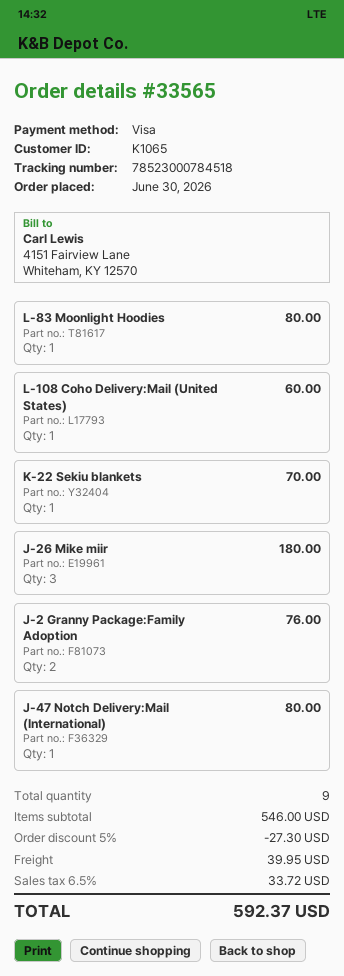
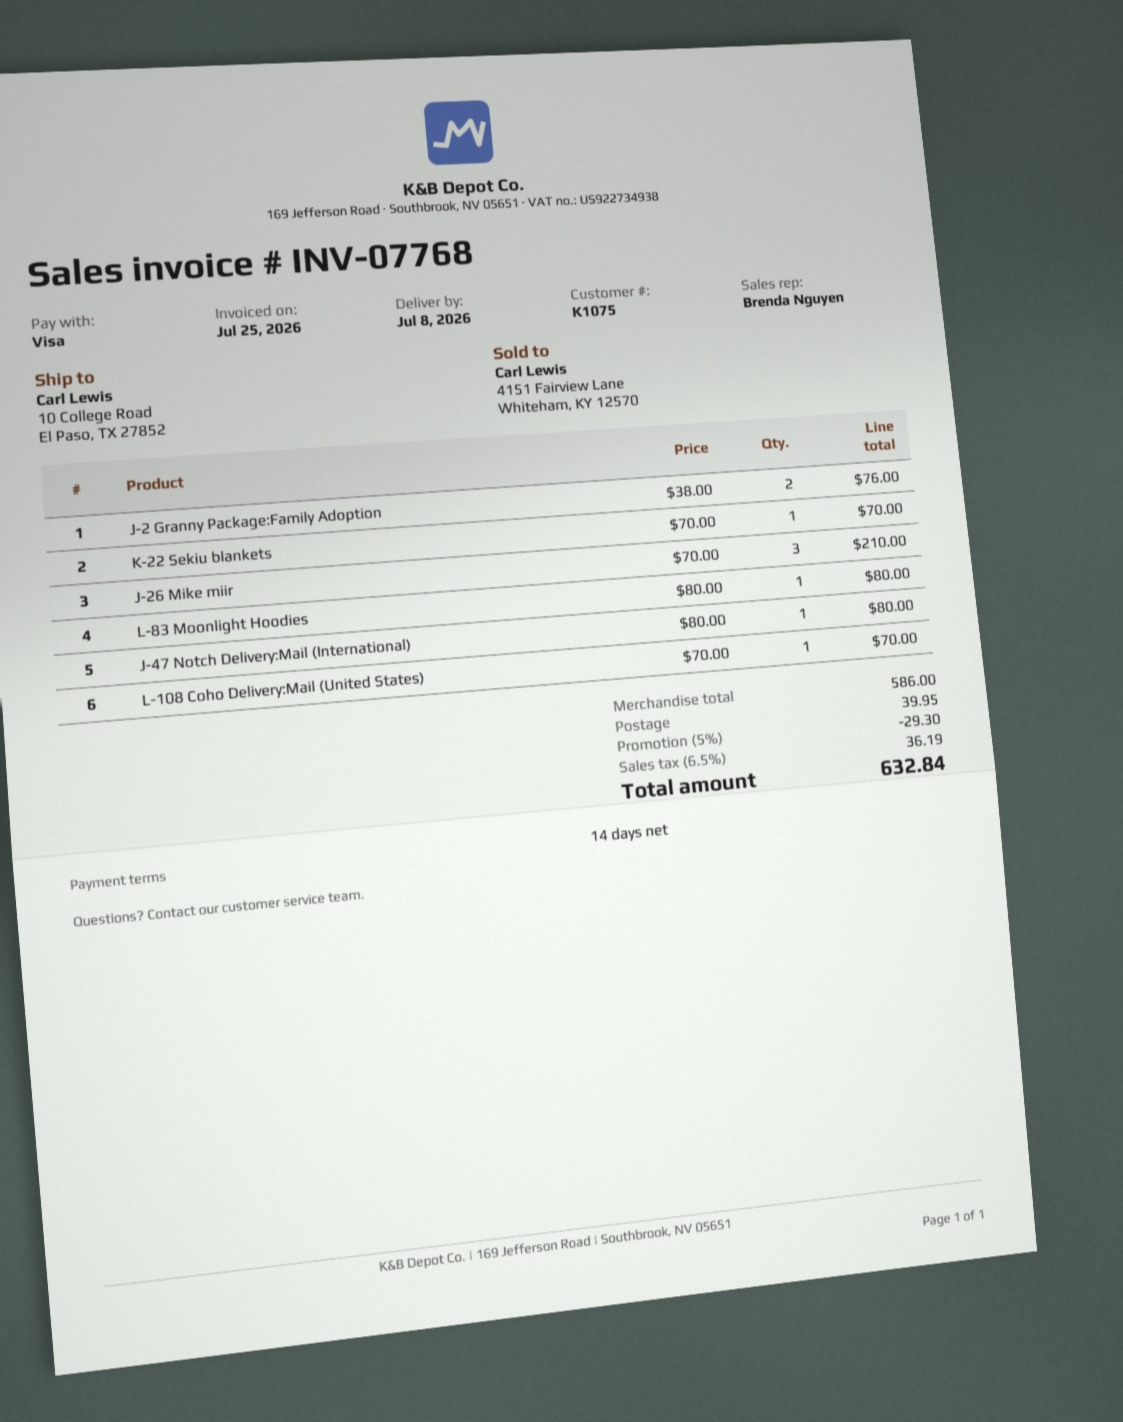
customer number: K1065 -> K1075
L-108 Coho Delivery:Mail (United States): 1 for 60.00 -> 1 for 70.00
J-26 Mike miir: 3 for 180.00 -> 3 for 210.00
subtotal: 546.00 -> 586.00
discount: 5% = 27.30 -> 5% = 29.30
tax: 6.5% = 33.72 -> 6.5% = 36.19
total: 592.37 -> 632.84

